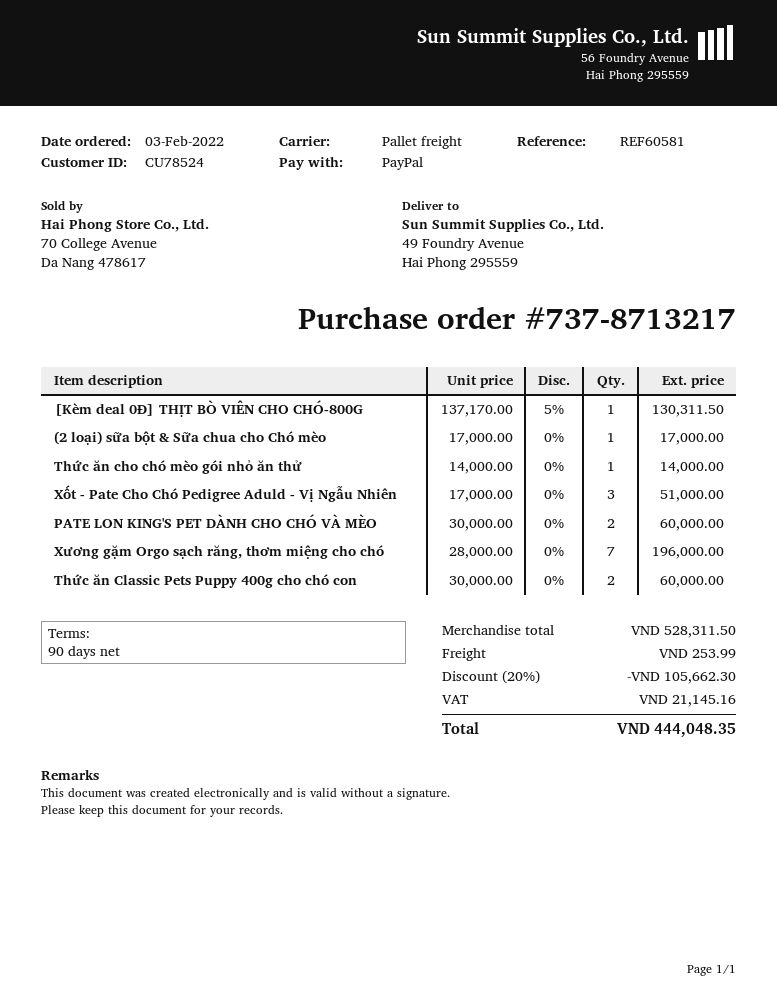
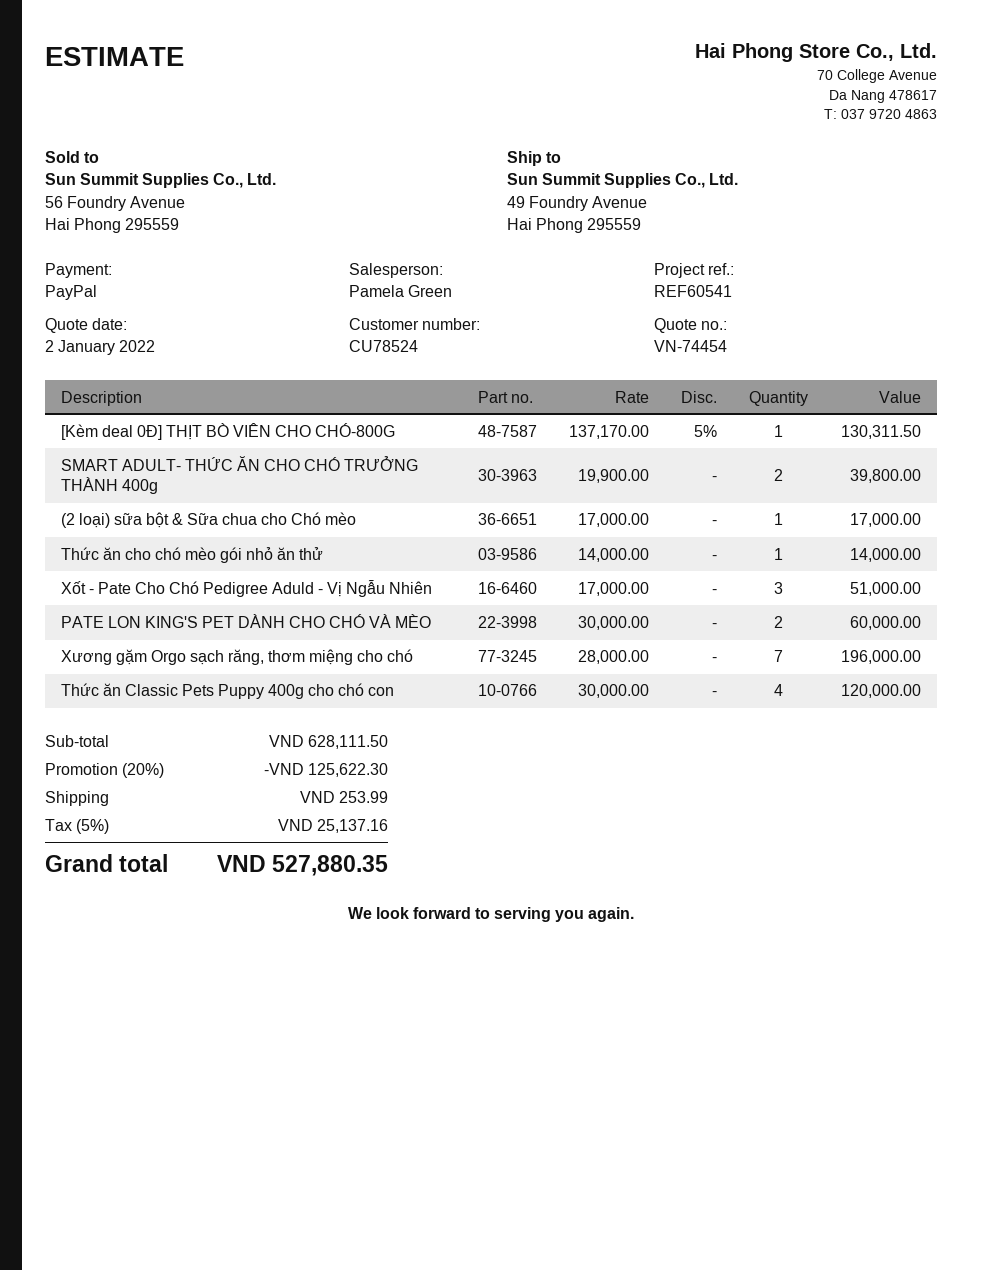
reference: REF60581 -> REF60541
Thức ăn Classic Pets Puppy 400g cho chó con: 2 x 30000.00 = 60000.00 -> 4 x 30000.00 = 120000.00
SMART ADULT- THỨC ĂN CHO CHÓ TRƯỞNG THÀNH 400g: none -> 2 x 19900.00 = 39800.00
subtotal: 528311.50 -> 628111.50
discount: 20% = 105662.30 -> 20% = 125622.30
tax: 21145.16 -> 25137.16
total: 444048.35 -> 527880.35

